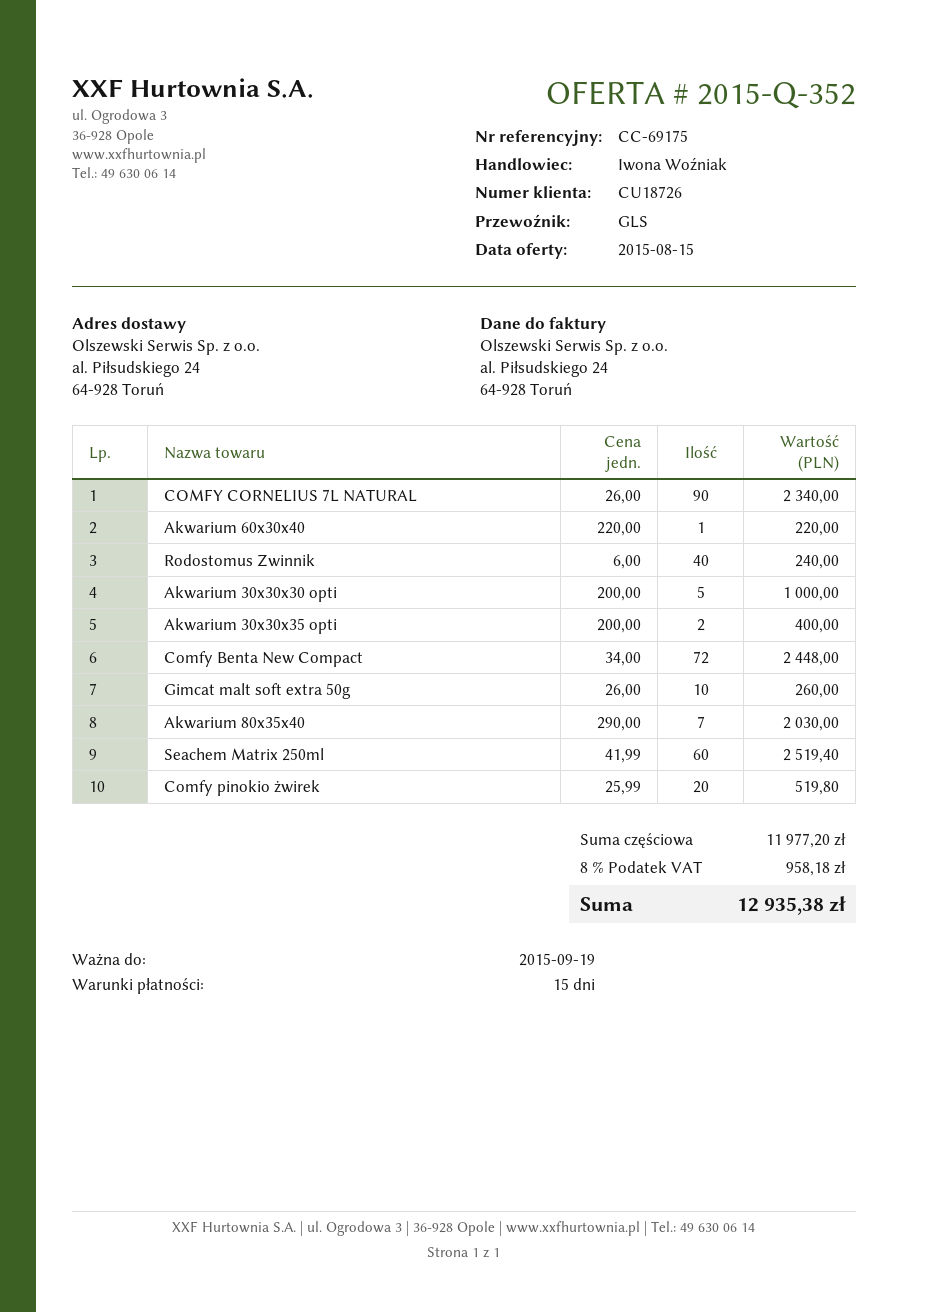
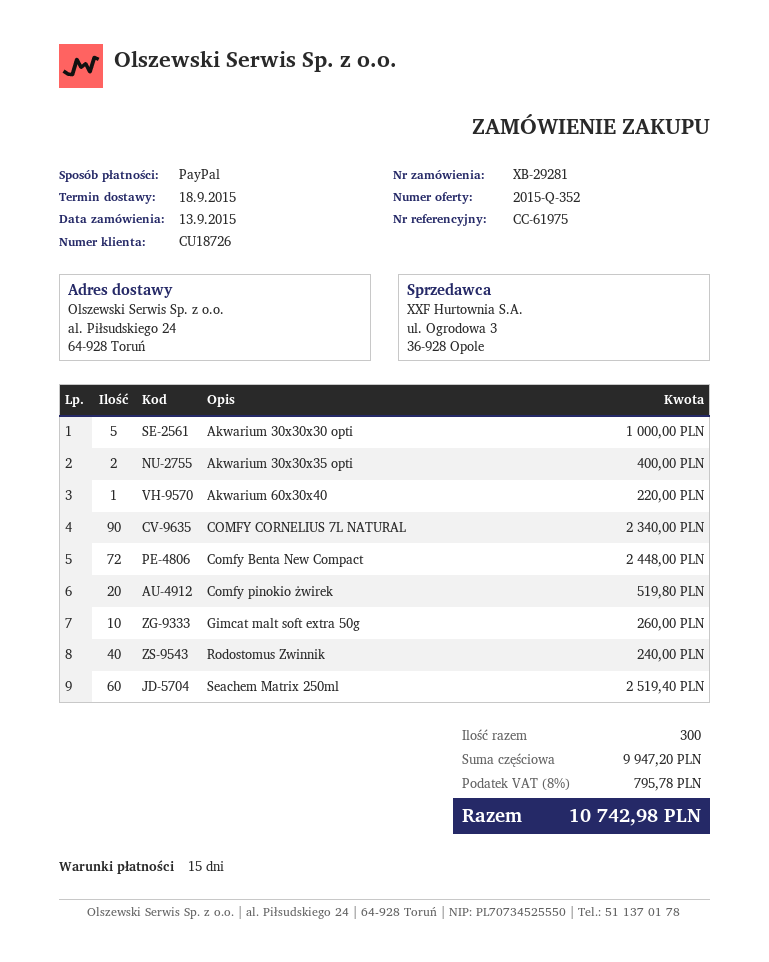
reference: CC-69175 -> CC-61975
Akwarium 80x35x40: 7 for 2030.00 -> none
subtotal: 11977.20 -> 9947.20
tax: 8% = 958.18 -> 8% = 795.78
total: 12935.38 -> 10742.98

